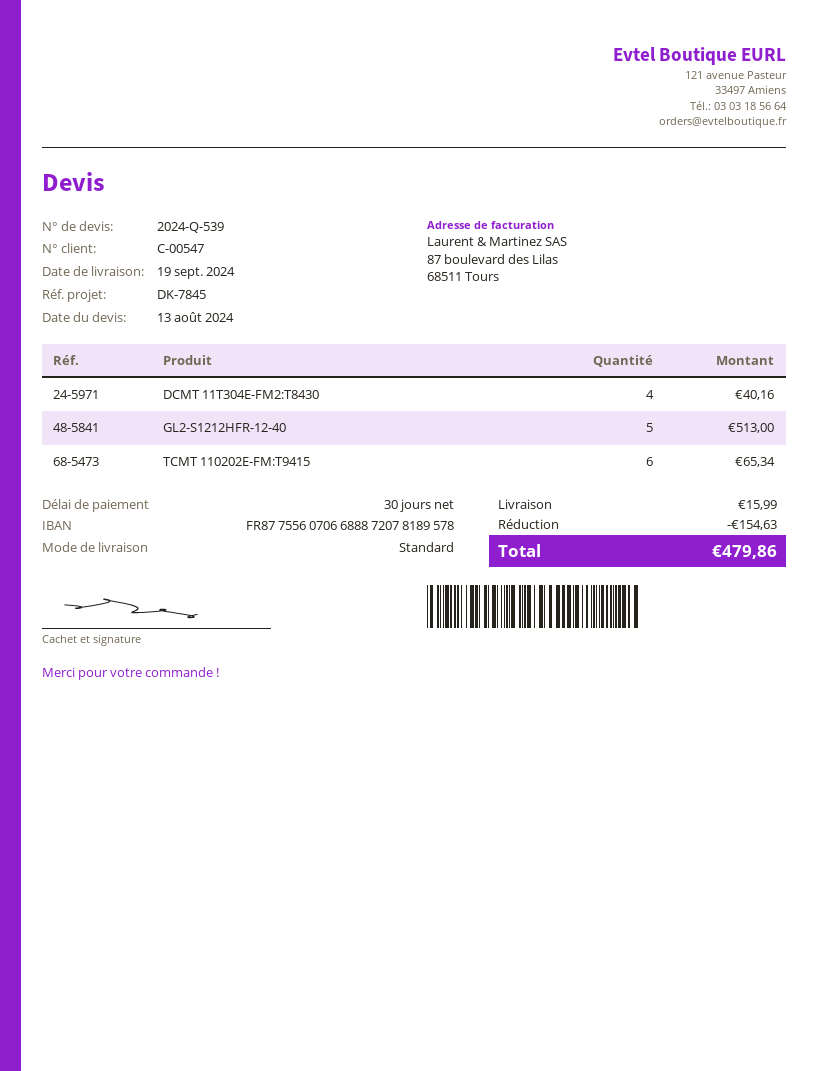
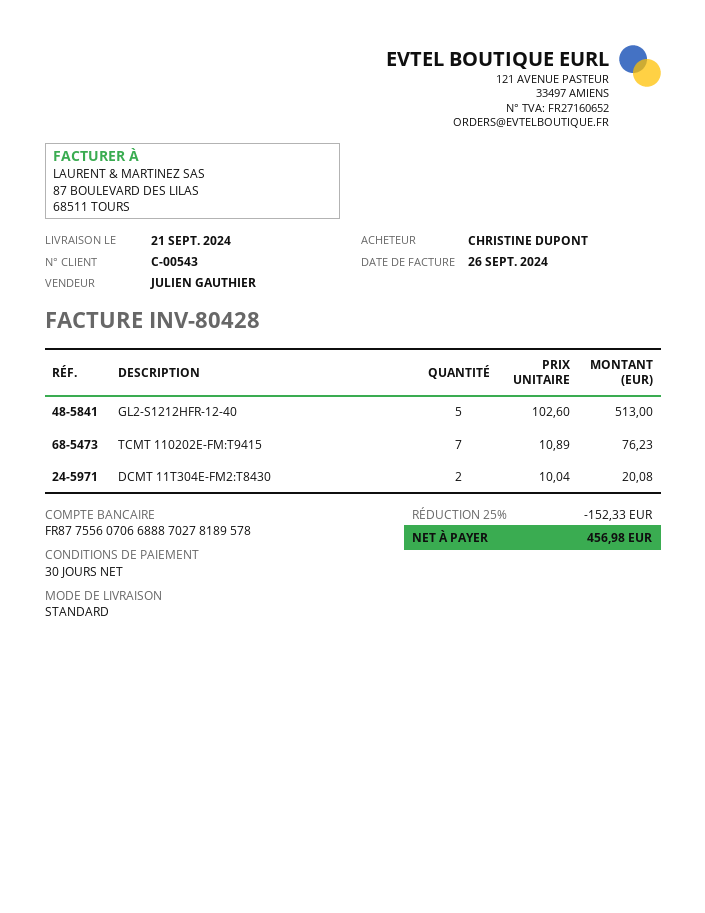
delivery date: 2024-09-19 -> 2024-09-21
customer number: C-00547 -> C-00543
bank account: FR8775560706688872078189578 -> FR8775560706688870278189578
DCMT 11T304E-FM2:T8430: 4 for 40.16 -> 2 for 20.08
TCMT 110202E-FM:T9415: 6 for 65.34 -> 7 for 76.23
discount: 154.63 -> 152.33
shipping: 15.99 -> none
total: 479.86 -> 456.98

